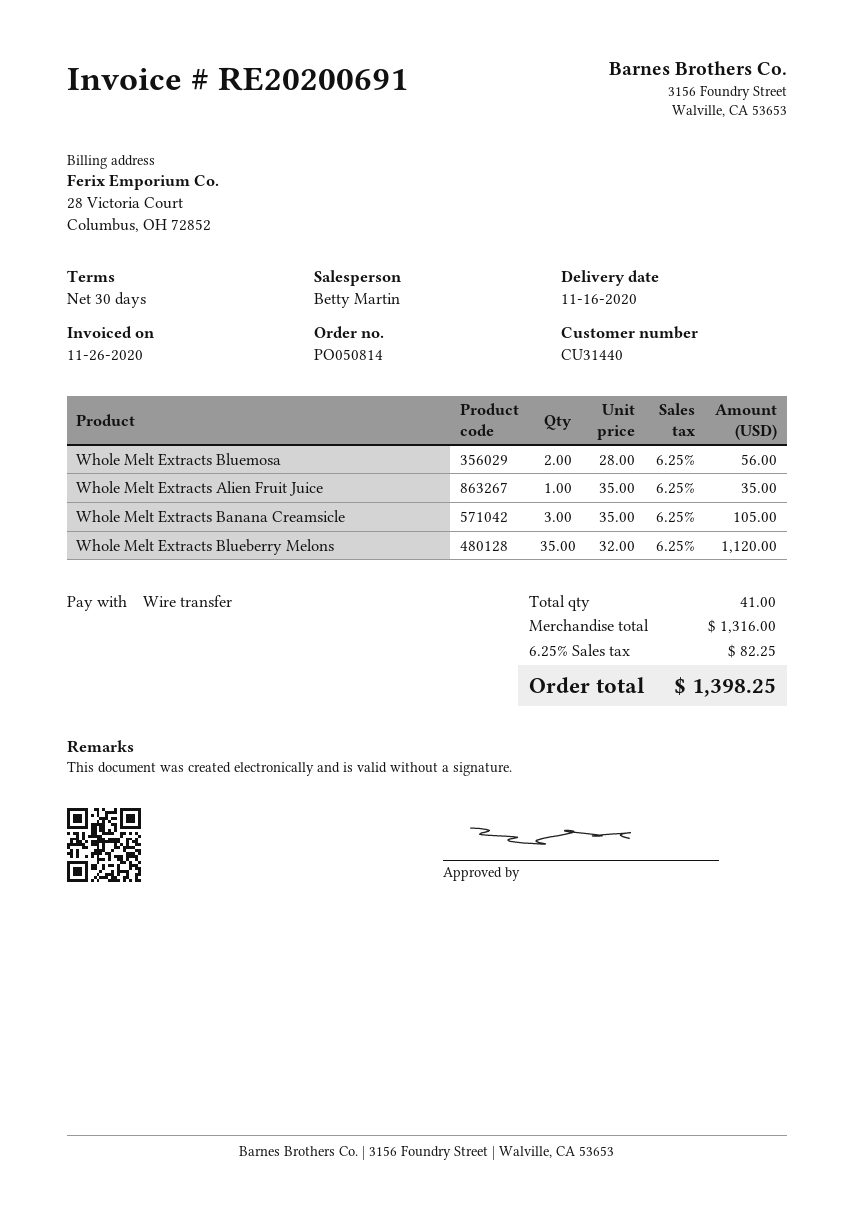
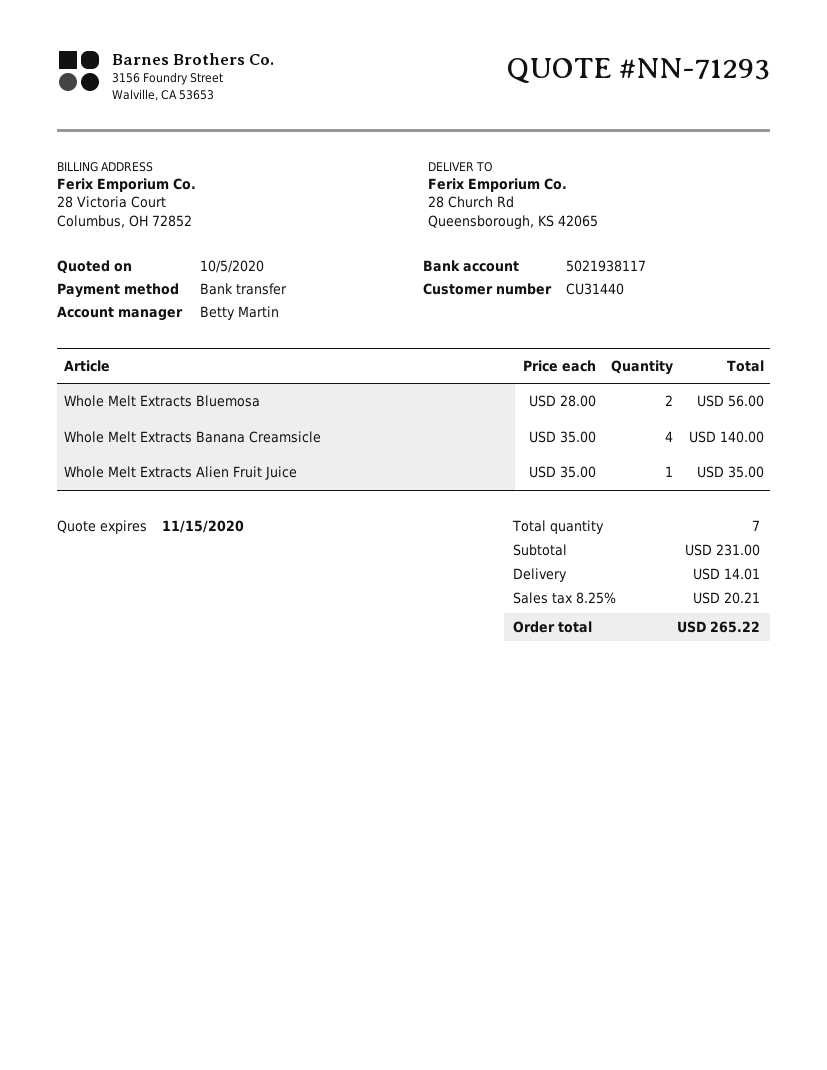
Whole Melt Extracts Banana Creamsicle: 3 x 35.00 = 105.00 -> 4 x 35.00 = 140.00
Whole Melt Extracts Blueberry Melons: 35 x 32.00 = 1120.00 -> none
total quantity: 41 -> 7
subtotal: 1316.00 -> 231.00
shipping: none -> 14.01
tax: 6.25% = 82.25 -> 8.25% = 20.21
total: 1398.25 -> 265.22

